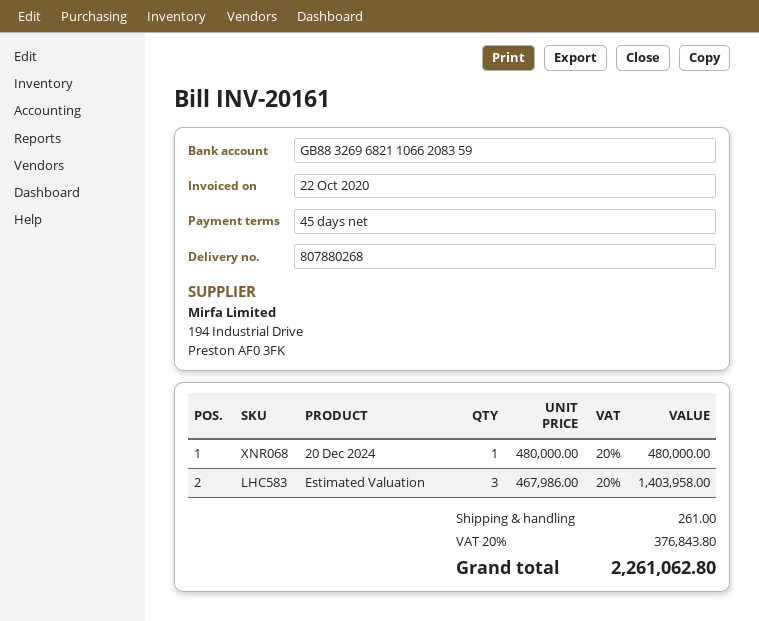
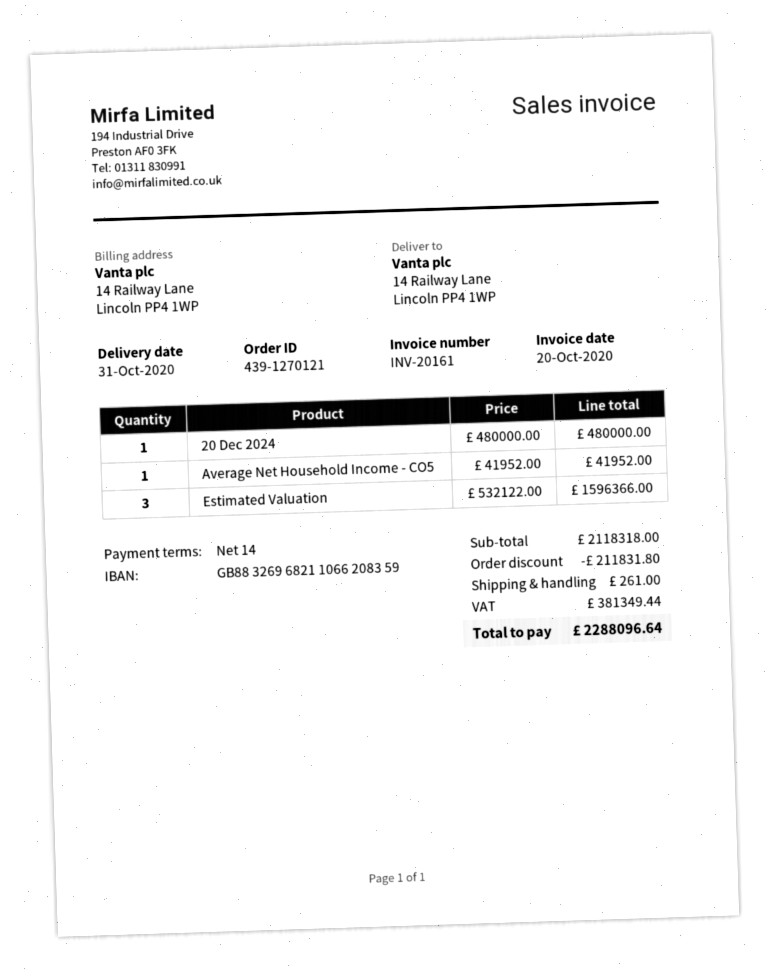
invoice date: 2020-10-22 -> 2020-10-20
payment terms: 45 days -> 14 days
Estimated Valuation: 3 x 467986.00 = 1403958.00 -> 3 x 532122.00 = 1596366.00
Average Net Household Income - CO5: none -> 1 x 41952.00 = 41952.00
discount: none -> 211831.80
tax: 376843.80 -> 381349.44
total: 2261062.80 -> 2288096.64

